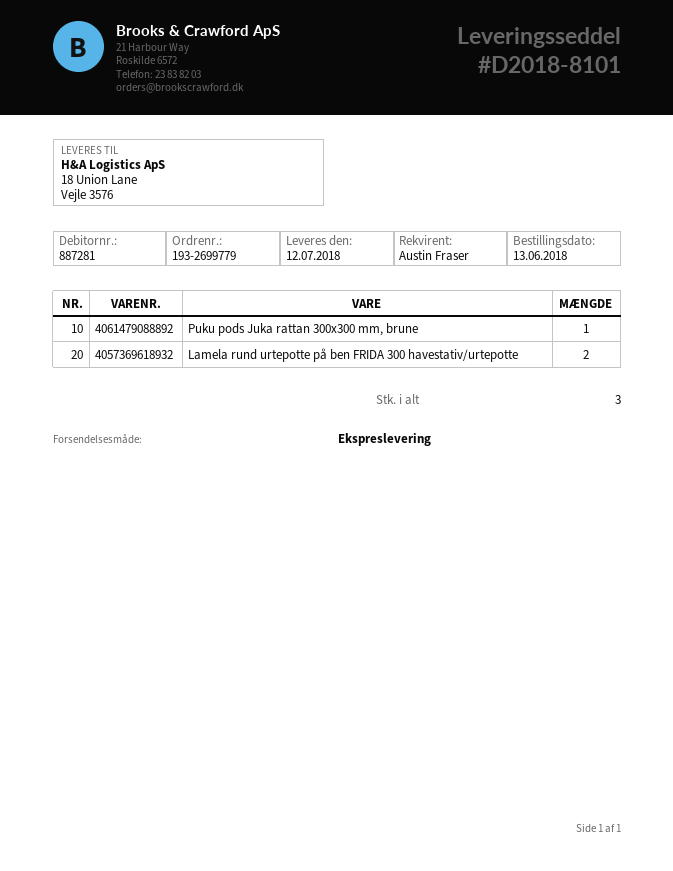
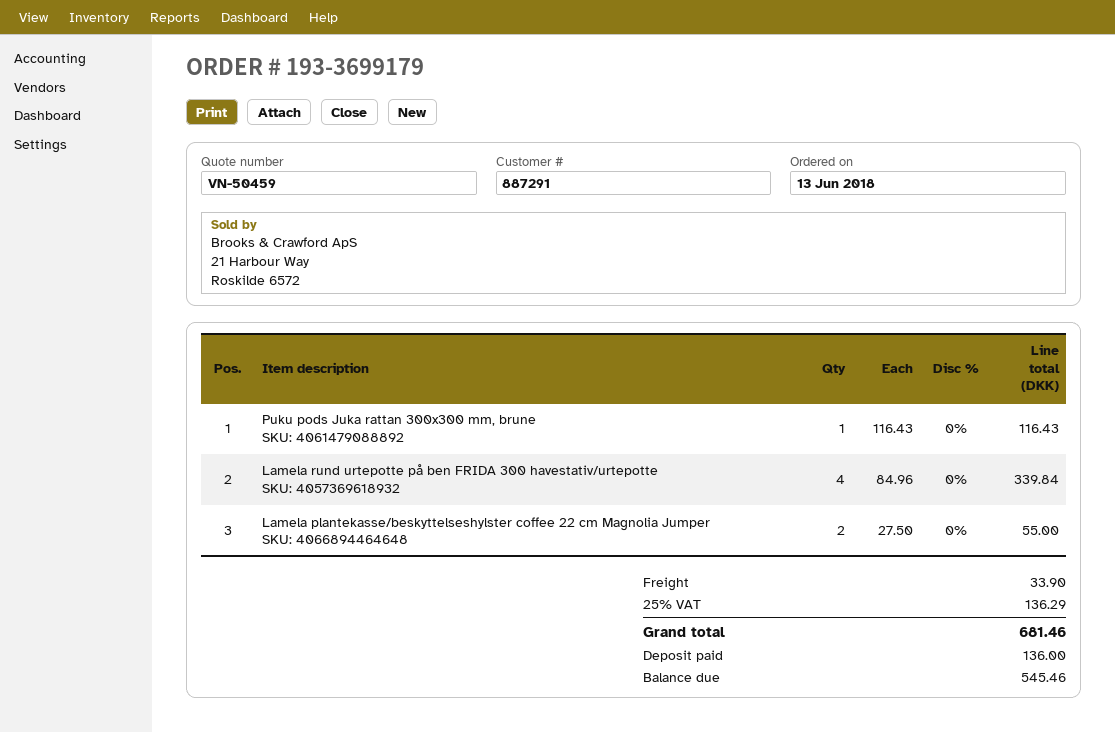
order number: 193-2699779 -> 193-3699179
customer number: 887281 -> 887291
Lamela rund urtepotte på ben FRIDA 300 havestativ/urtepotte: 2 -> 4
Lamela plantekasse/beskyttelseshylster coffee 22 cm Magnolia Jumper: none -> 2

